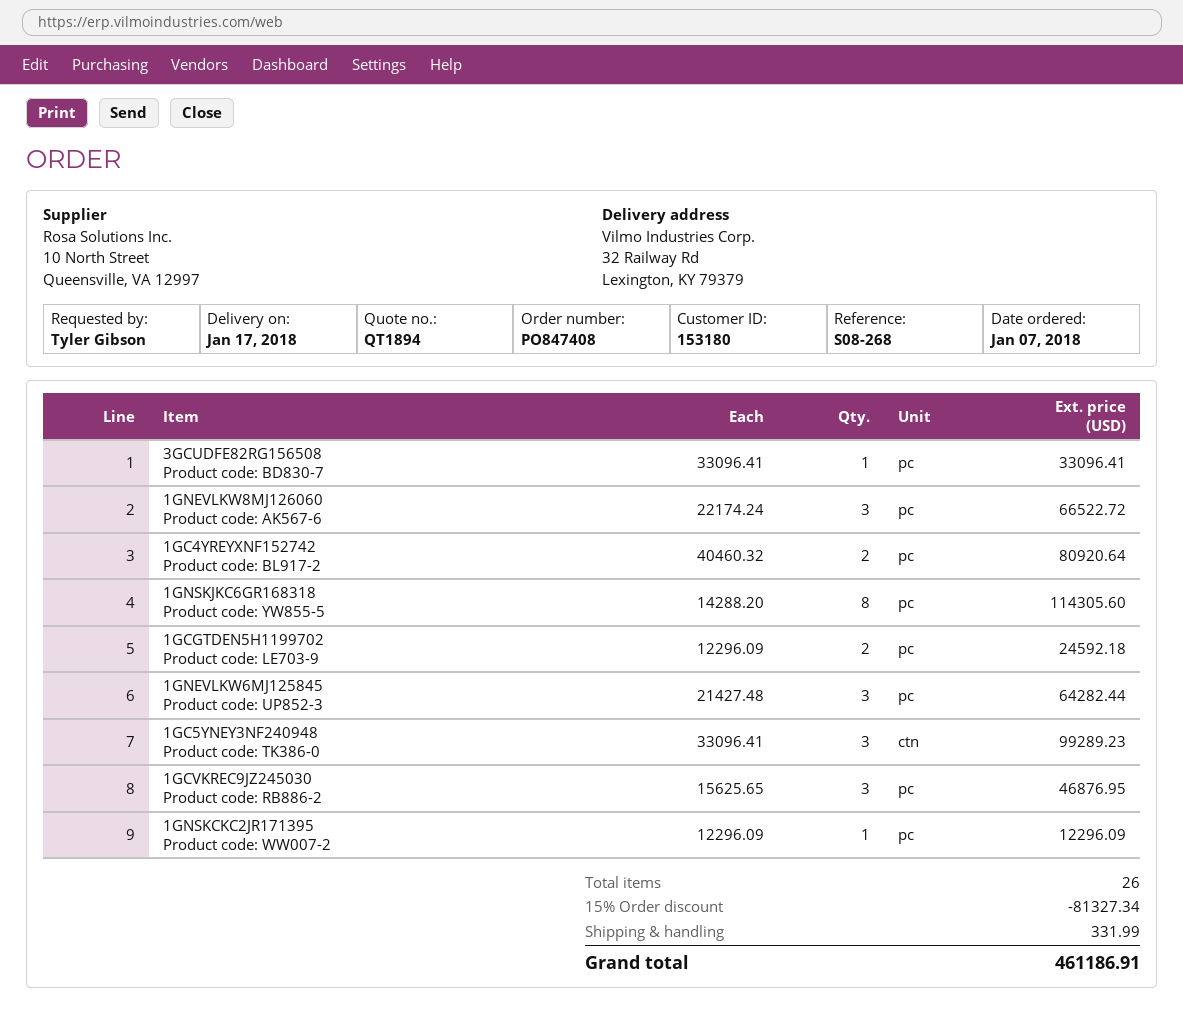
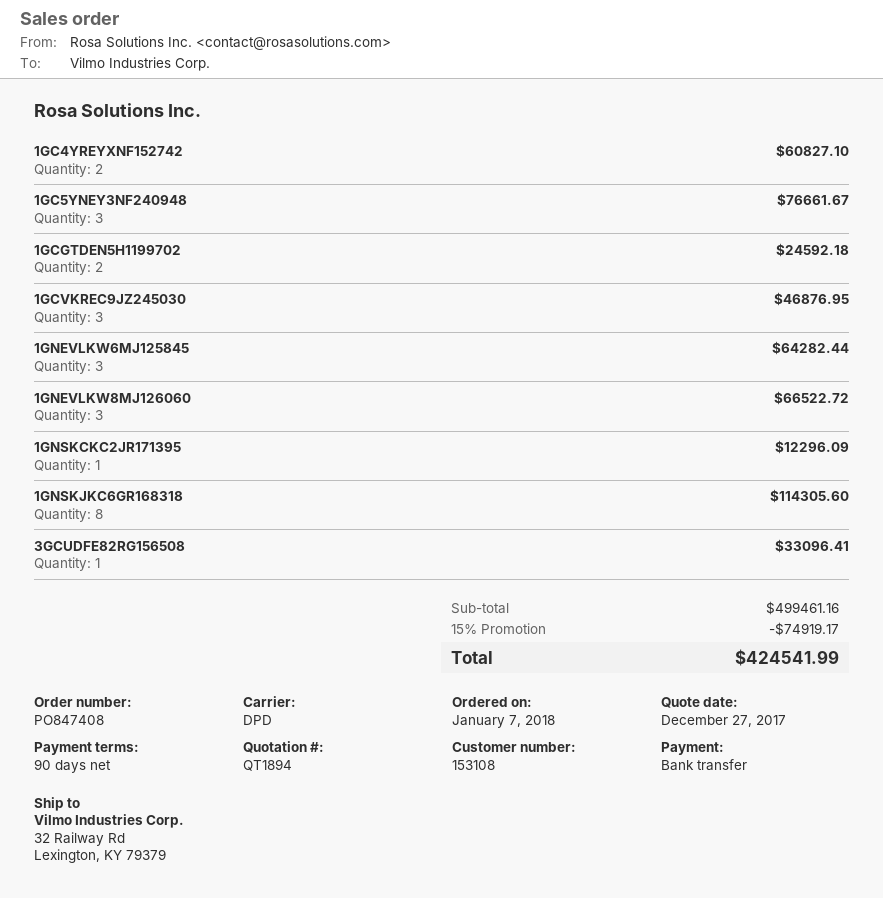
customer number: 153180 -> 153108
1GC4YREYXNF152742: 2 for 80920.64 -> 2 for 60827.10
1GC5YNEY3NF240948: 3 for 99289.23 -> 3 for 76661.67
discount: 15% = 81327.34 -> 15% = 74919.17
shipping: 331.99 -> none
total: 461186.91 -> 424541.99

